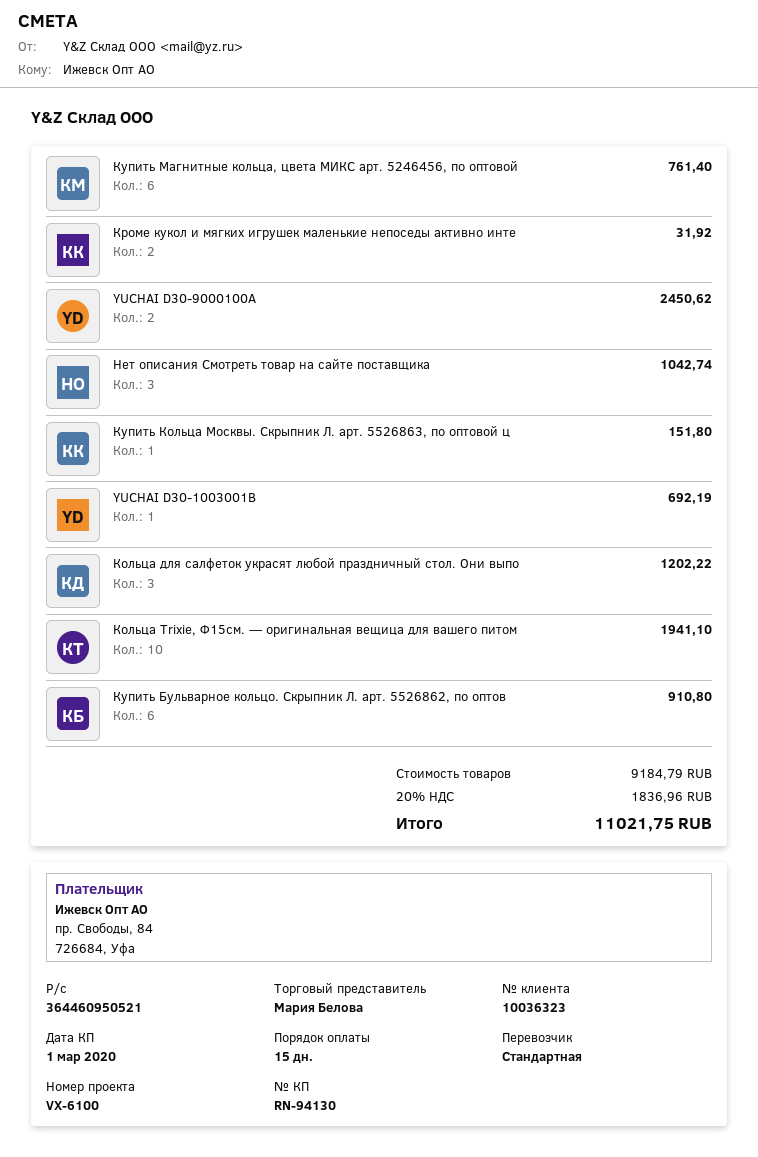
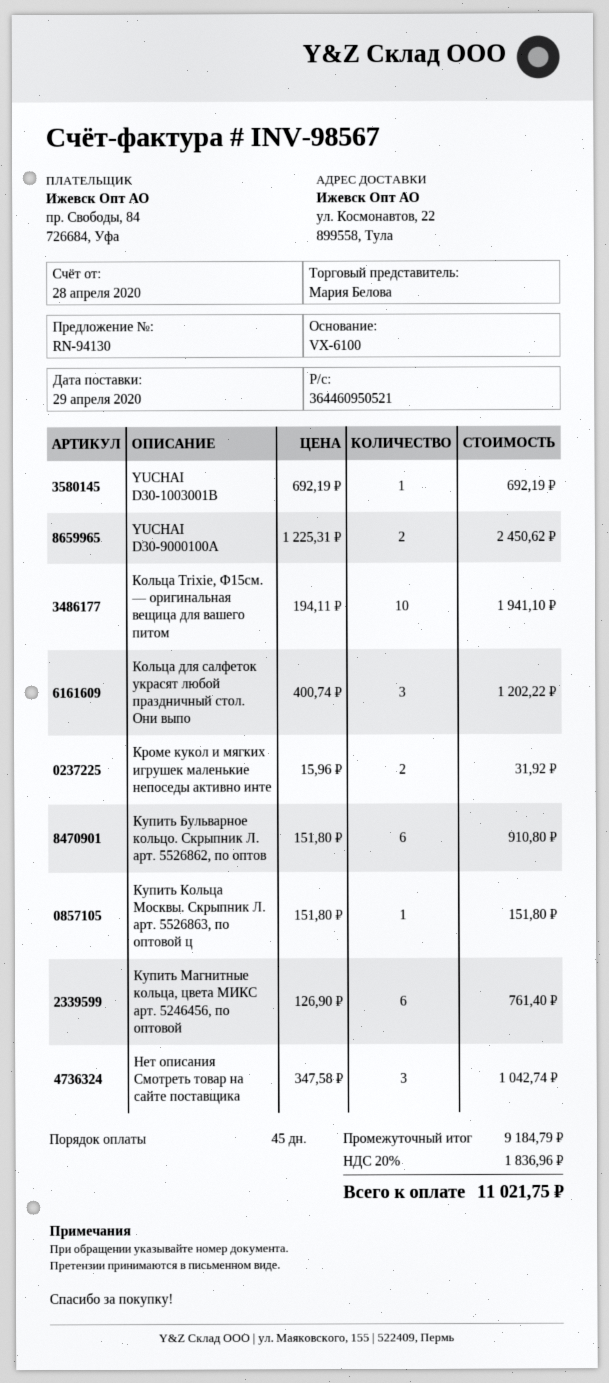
payment terms: 15 days -> 45 days

